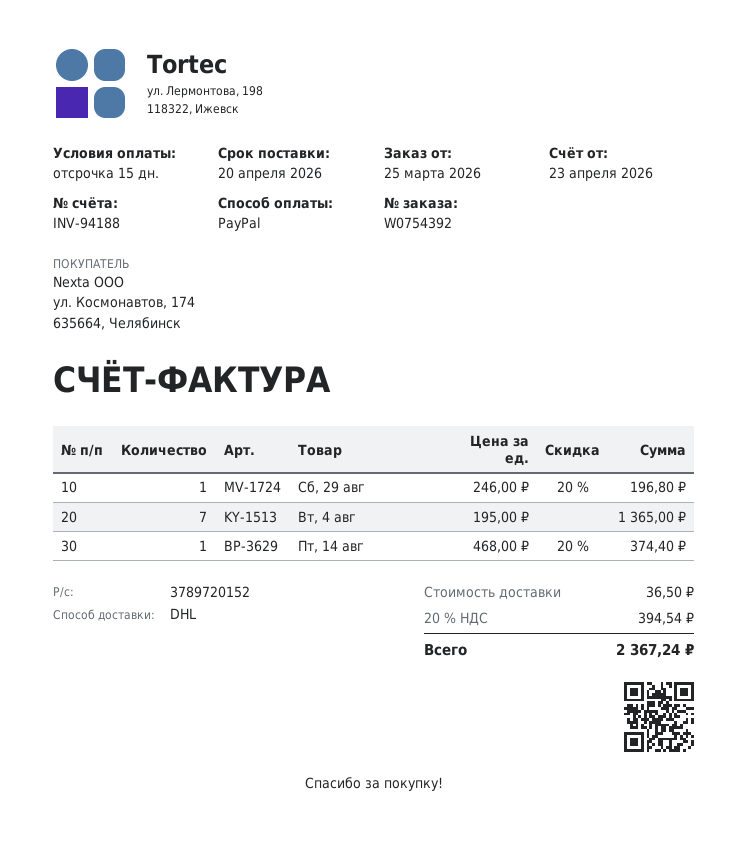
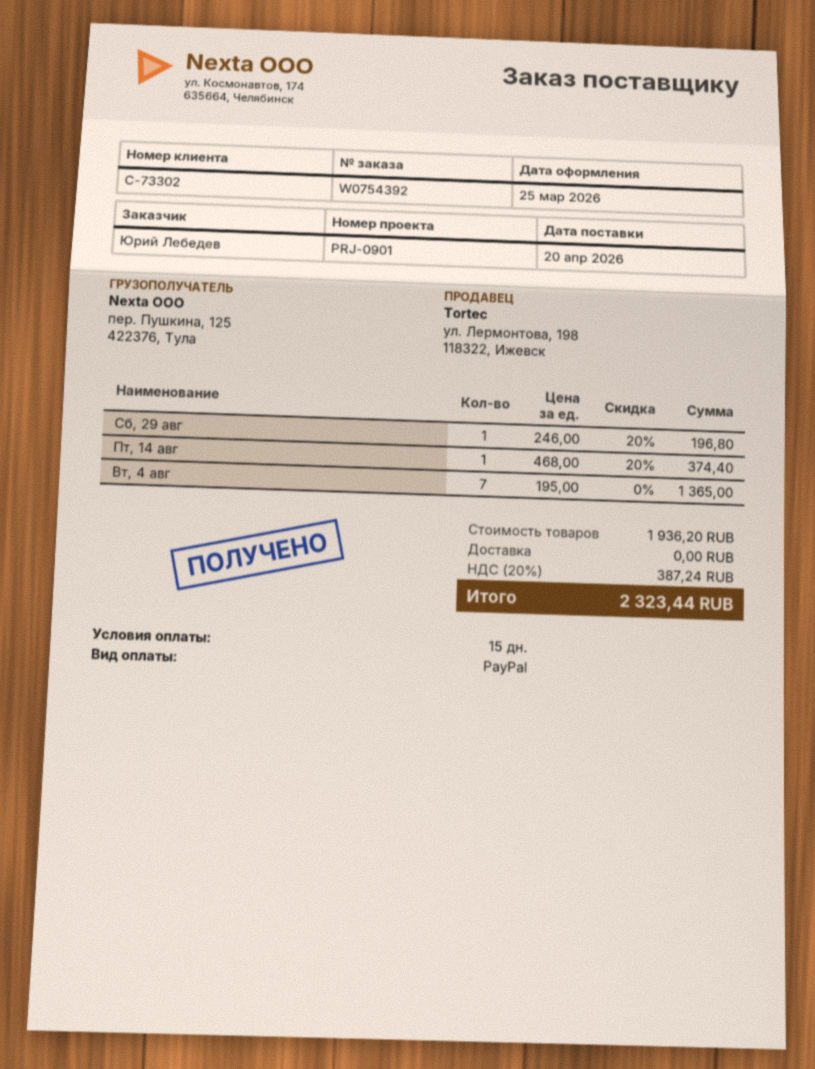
shipping: 36.50 -> 0.00
tax: 20% = 394.54 -> 20% = 387.24
total: 2367.24 -> 2323.44

